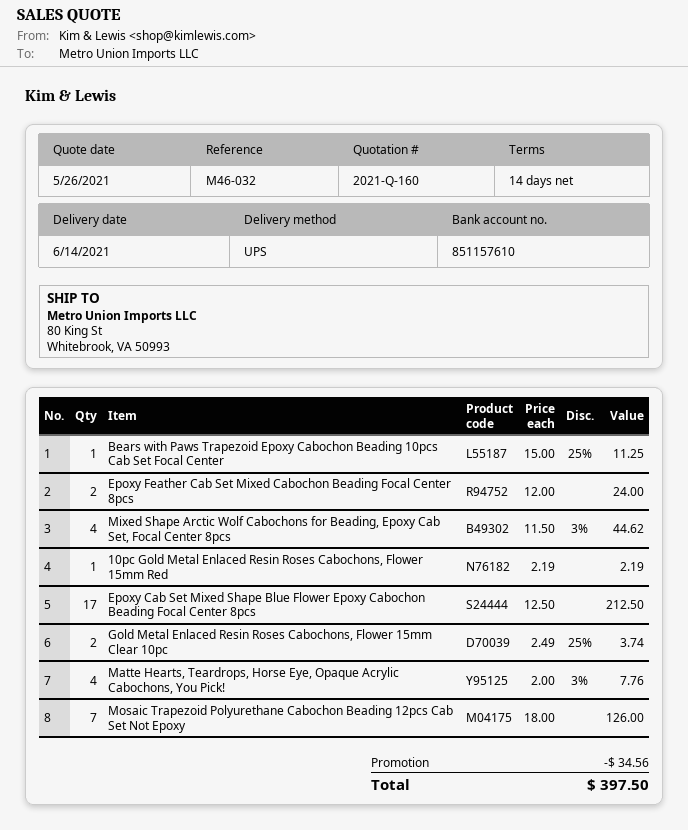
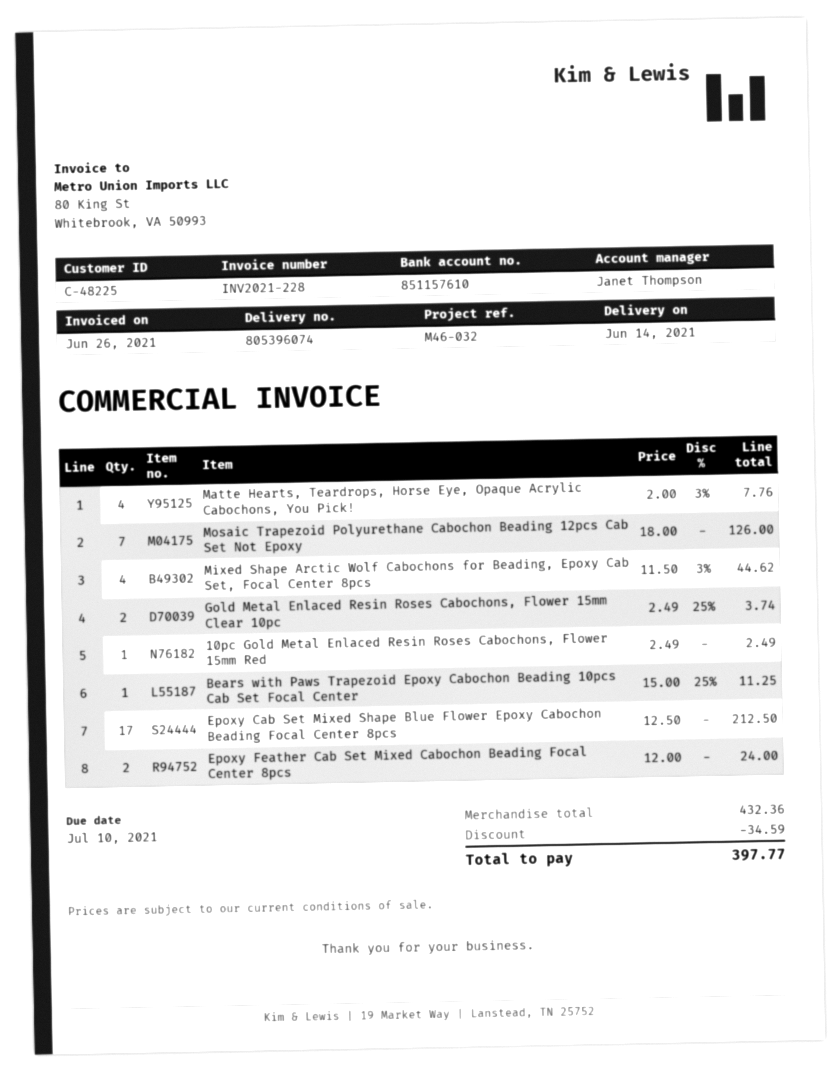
10pc Gold Metal Enlaced Resin Roses Cabochons, Flower 15mm Red: 1 x 2.19 = 2.19 -> 1 x 2.49 = 2.49
discount: 34.56 -> 34.59
total: 397.50 -> 397.77

